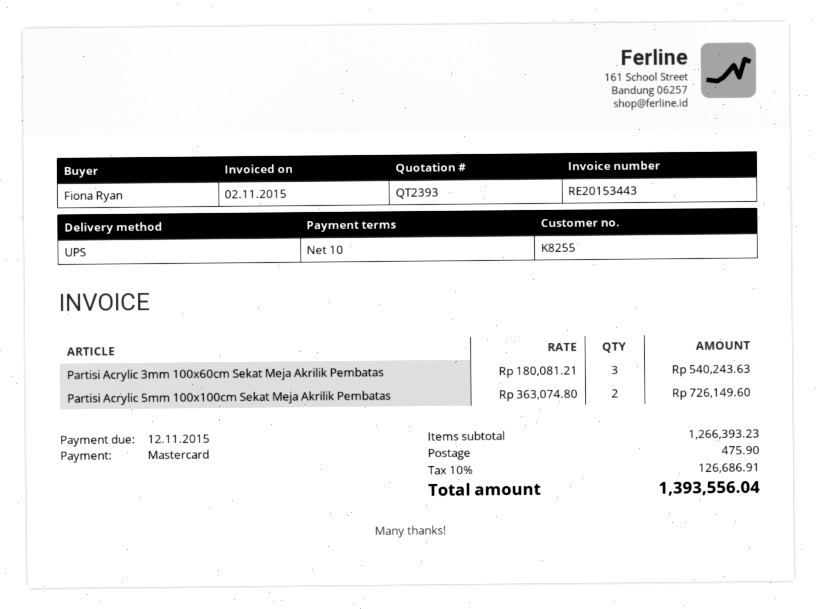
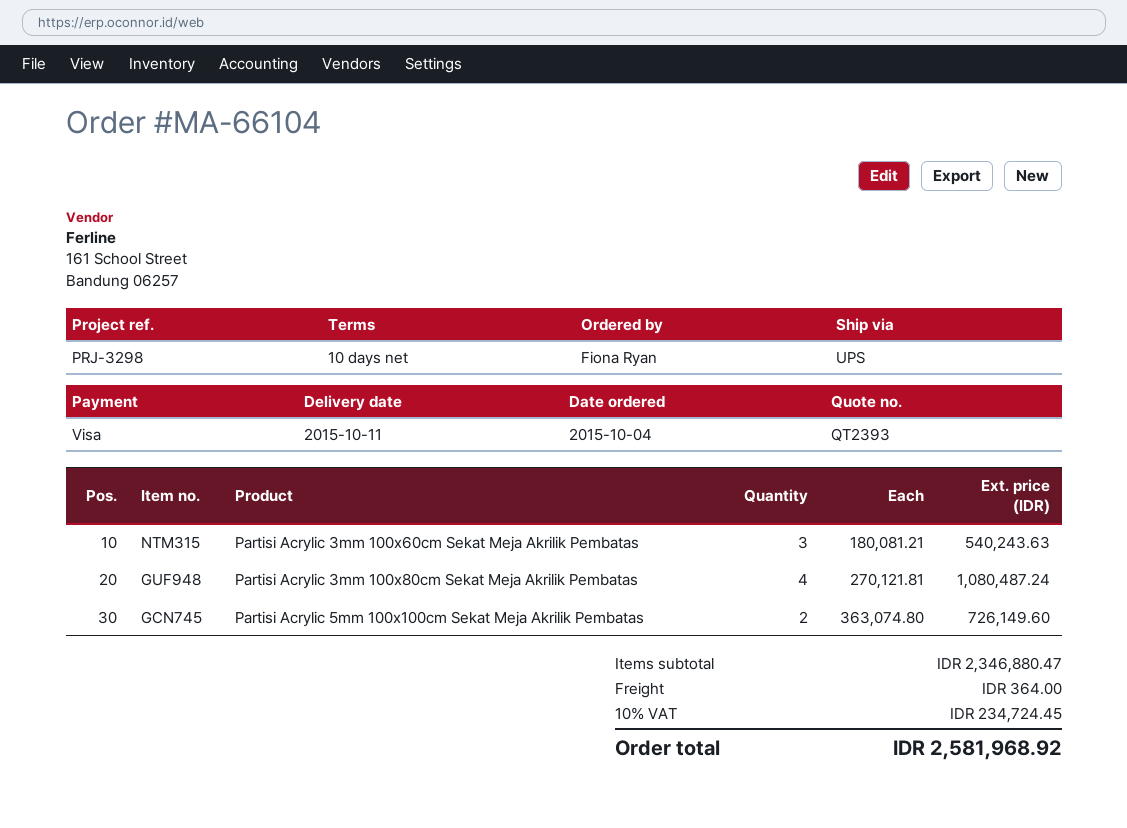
payment method: Mastercard -> Visa
Partisi Acrylic 3mm 100x80cm Sekat Meja Akrilik Pembatas: none -> 4 x 270121.81 = 1080487.24
subtotal: 1266393.23 -> 2346880.47
shipping: 475.90 -> 364.00
tax: 10% = 126686.91 -> 10% = 234724.45
total: 1393556.04 -> 2581968.92

